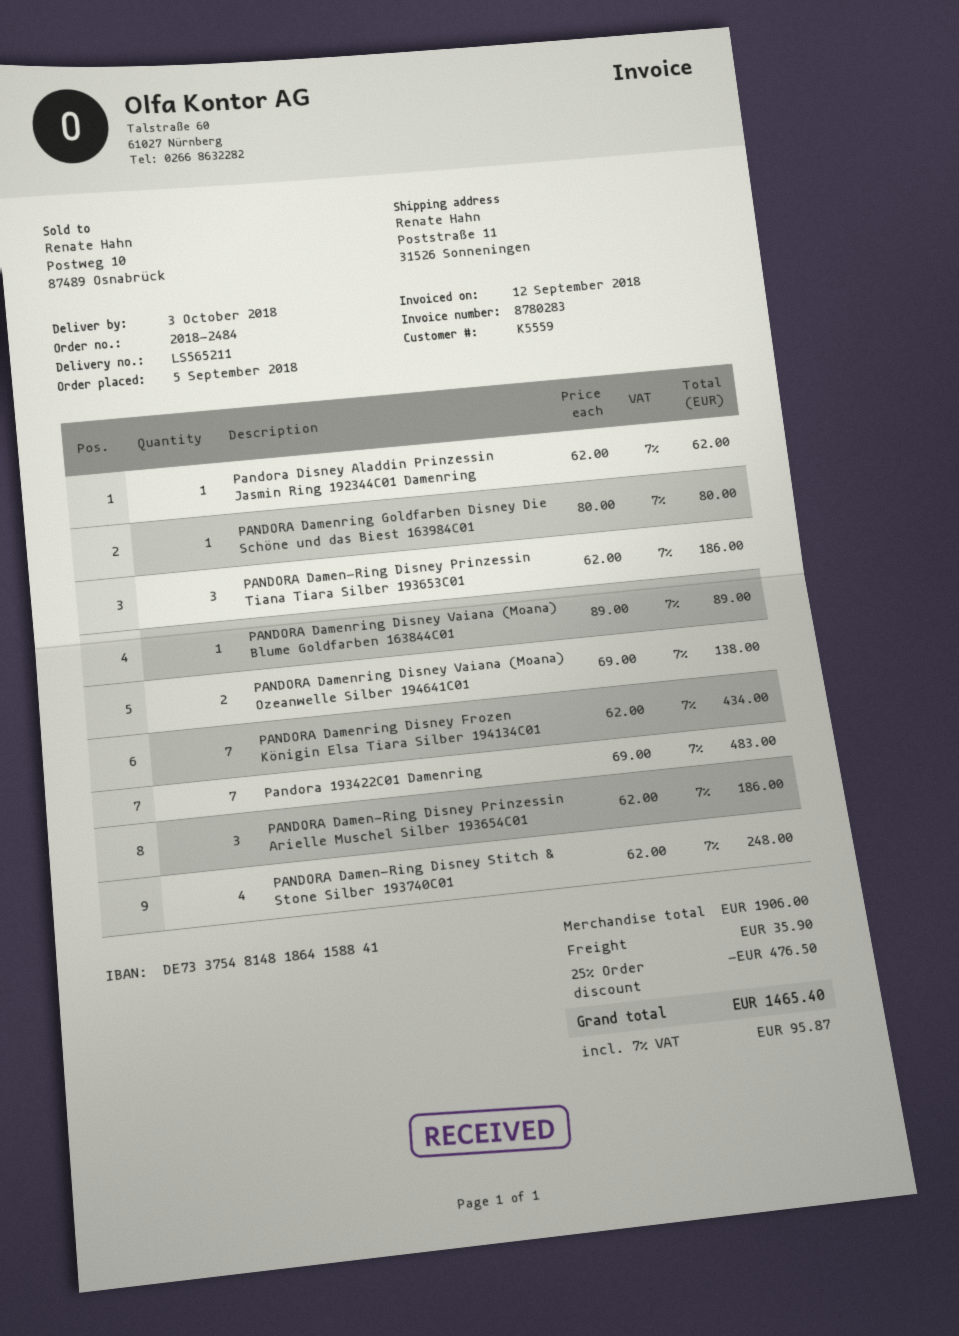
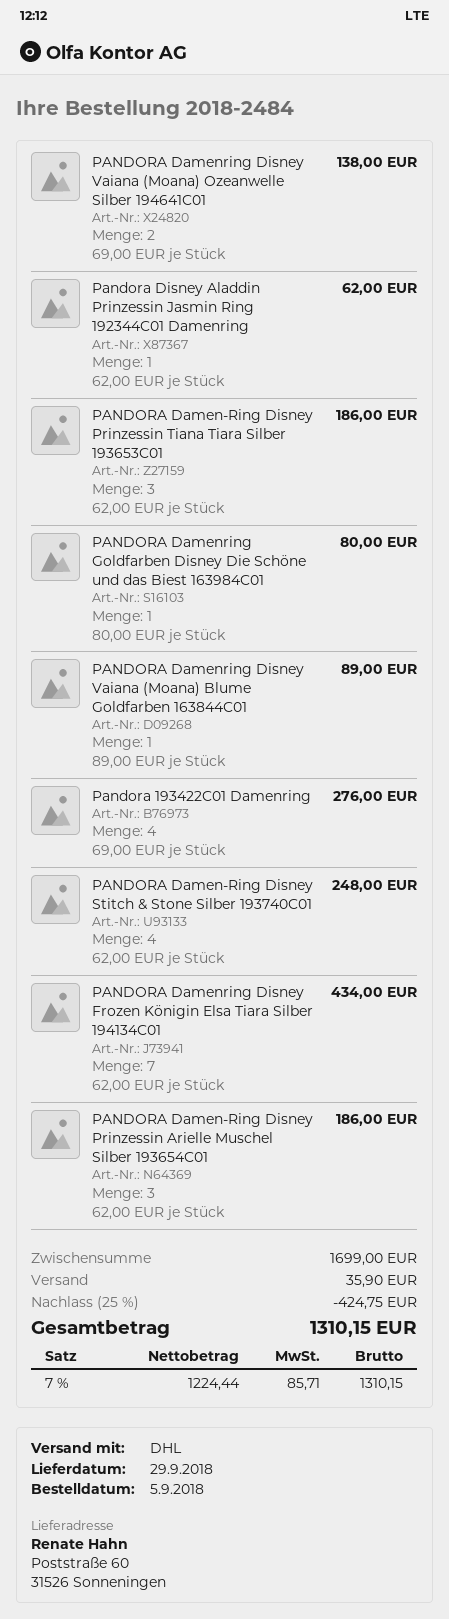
delivery date: 2018-10-03 -> 2018-09-29
ship to: Poststraße 11, 31526 Sonneningen -> Poststraße 60, 31526 Sonneningen
Pandora 193422C01 Damenring: 7 x 69.00 = 483.00 -> 4 x 69.00 = 276.00
subtotal: 1906.00 -> 1699.00
discount: 25% = 476.50 -> 25% = 424.75
tax: 7% = 95.87 -> 7% = 85.71
total: 1465.40 -> 1310.15

